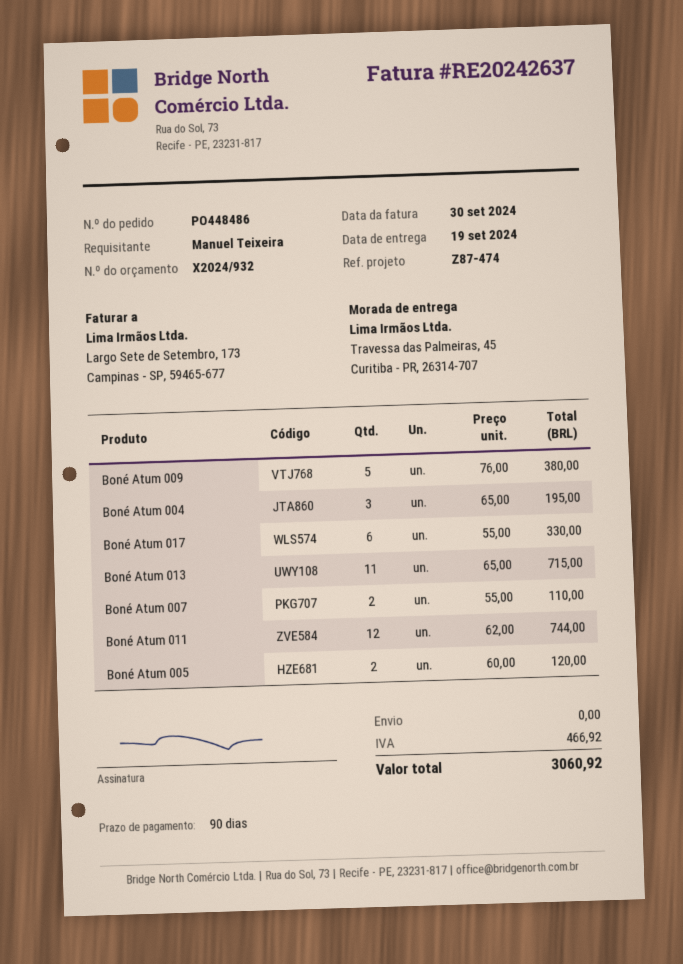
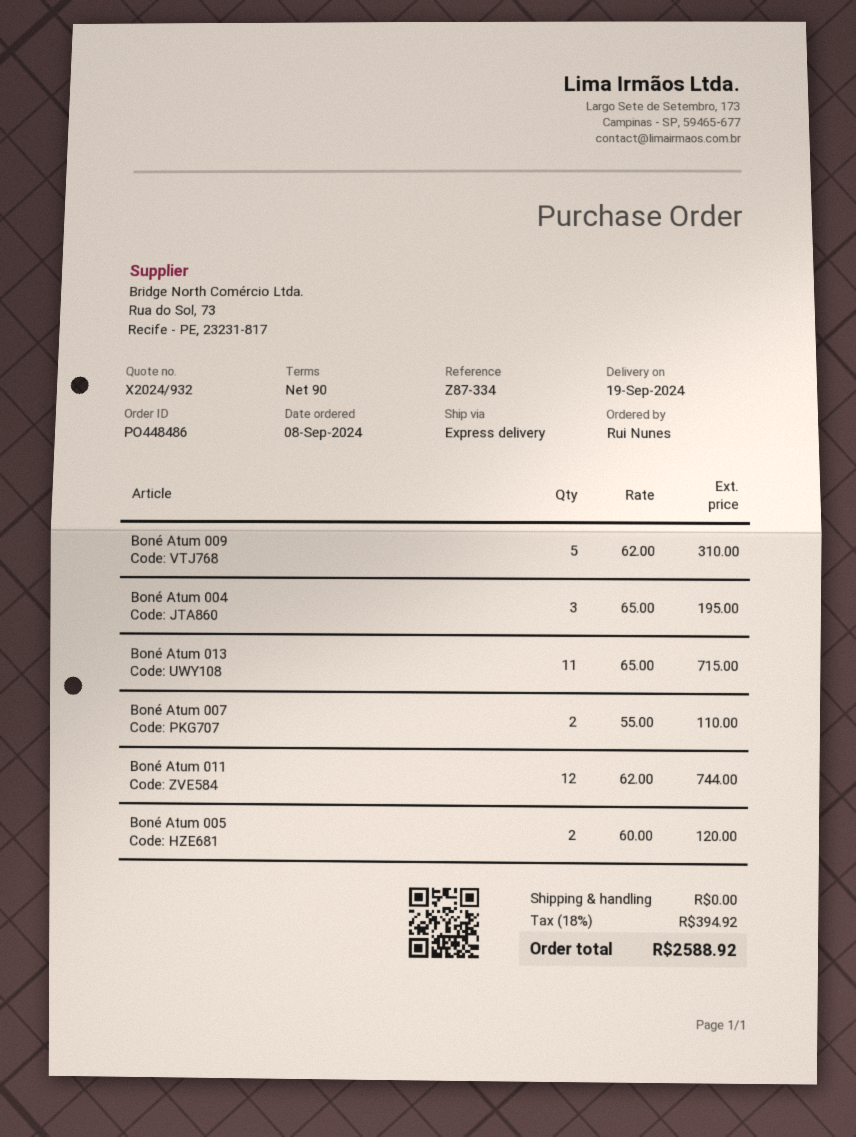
reference: Z87-474 -> Z87-334
ordered by: Manuel Teixeira -> Rui Nunes
Boné Atum 009: 5 x 76.00 = 380.00 -> 5 x 62.00 = 310.00
Boné Atum 017: 6 x 55.00 = 330.00 -> none
tax: 466.92 -> 394.92
total: 3060.92 -> 2588.92

